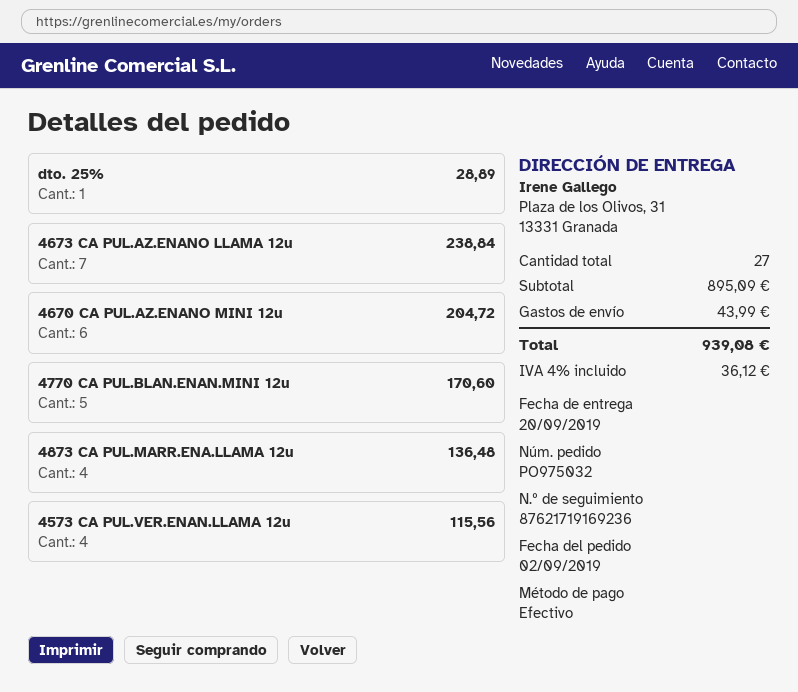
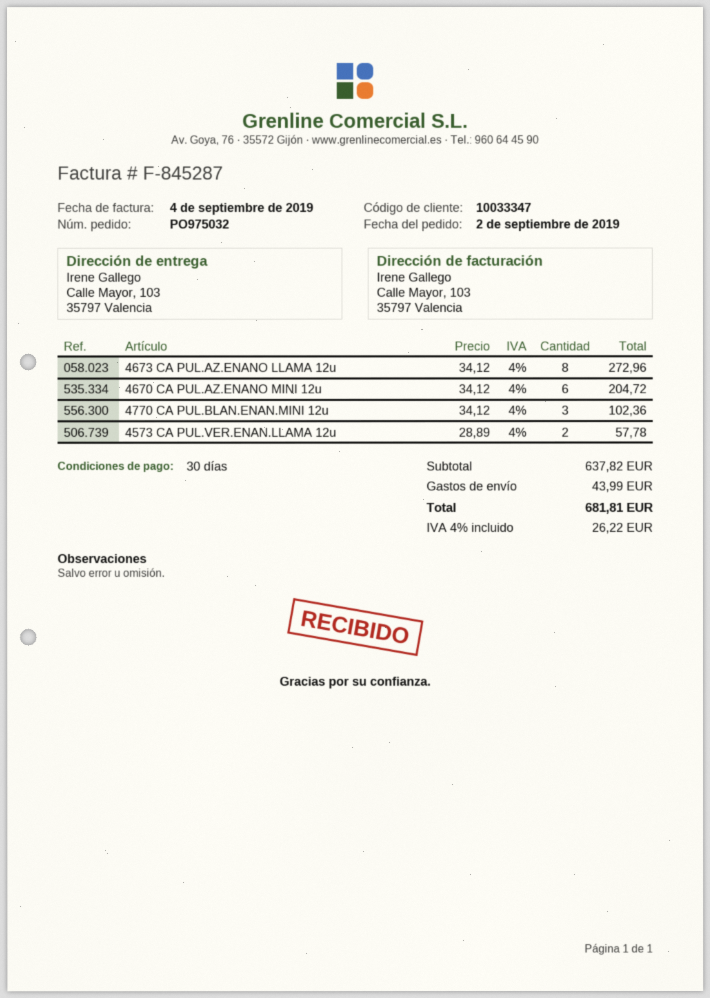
ship to: Plaza de los Olivos, 31, 13331 Granada -> Calle Mayor, 103, 35797 Valencia
dto. 25%: 1 for 28.89 -> none
4673 CA PUL.AZ.ENANO LLAMA 12u: 7 for 238.84 -> 8 for 272.96
4770 CA PUL.BLAN.ENAN.MINI 12u: 5 for 170.60 -> 3 for 102.36
4873 CA PUL.MARR.ENA.LLAMA 12u: 4 for 136.48 -> none
4573 CA PUL.VER.ENAN.LLAMA 12u: 4 for 115.56 -> 2 for 57.78
subtotal: 895.09 -> 637.82
tax: 4% = 36.12 -> 4% = 26.22
total: 939.08 -> 681.81

